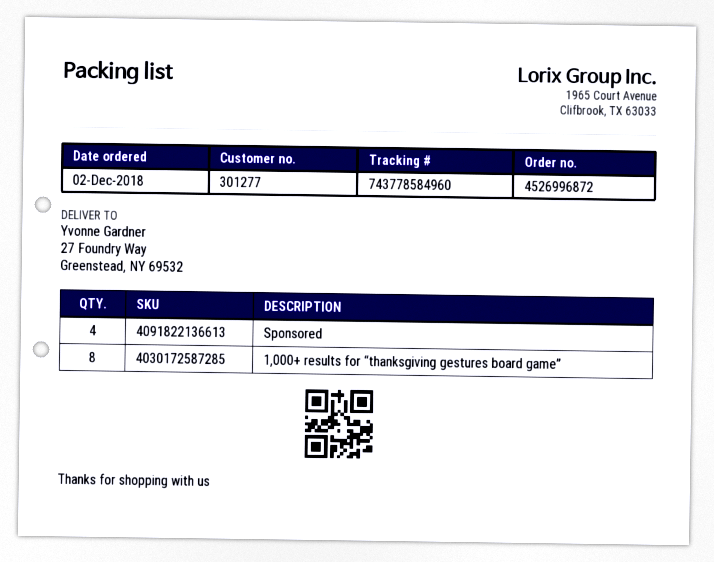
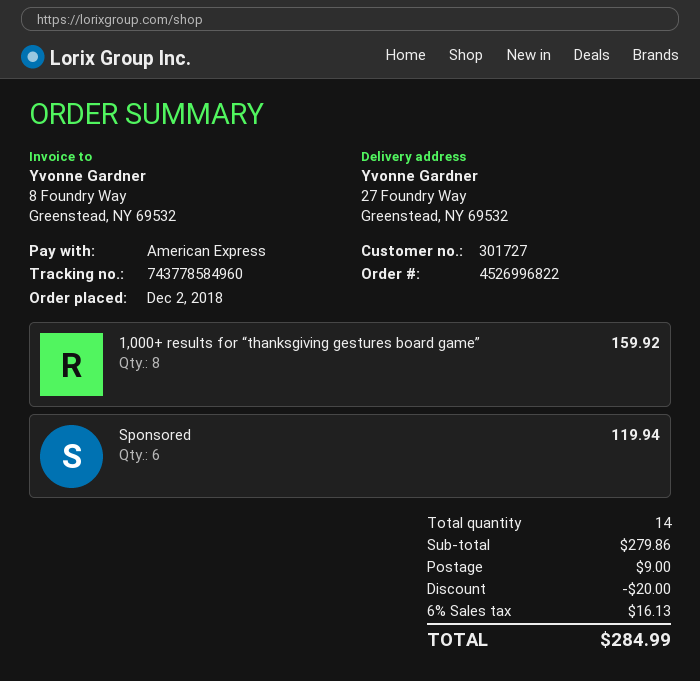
order number: 4526996872 -> 4526996822
customer number: 301277 -> 301727
Sponsored: 4 -> 6

